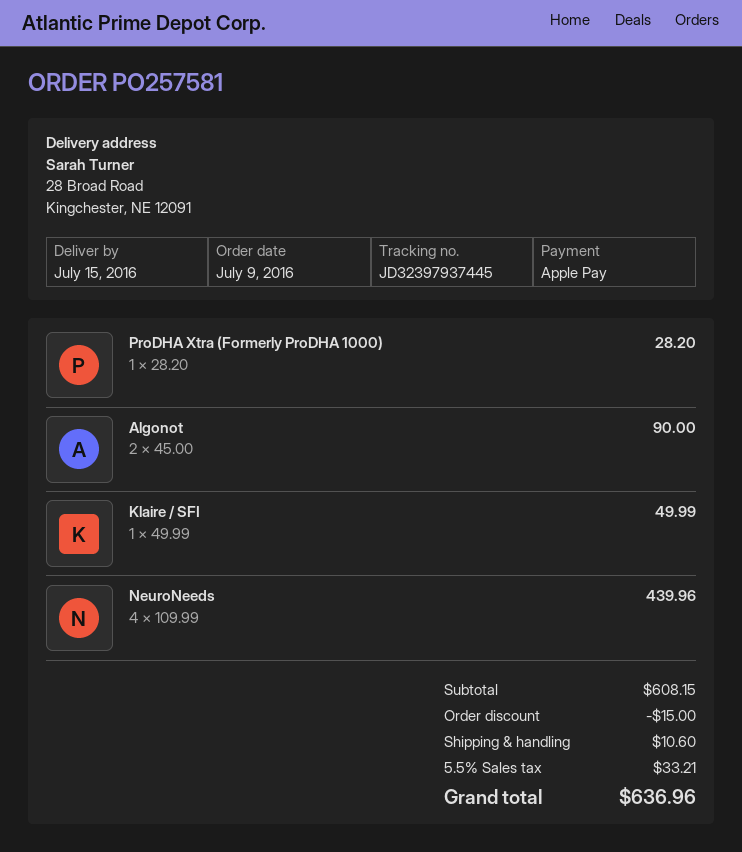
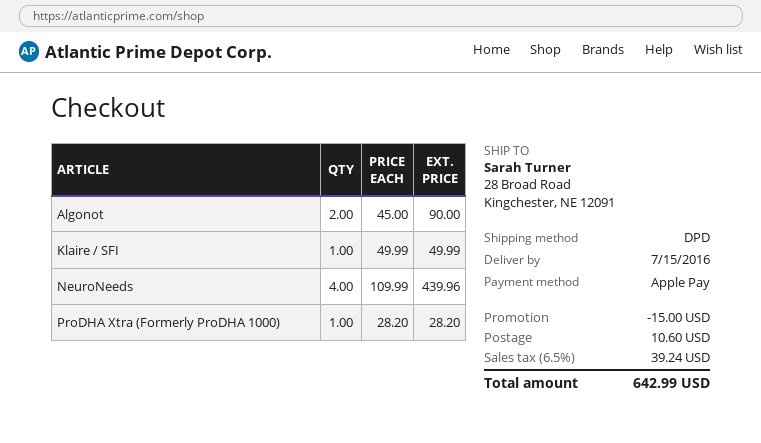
tax: 5.5% = 33.21 -> 6.5% = 39.24
total: 636.96 -> 642.99

